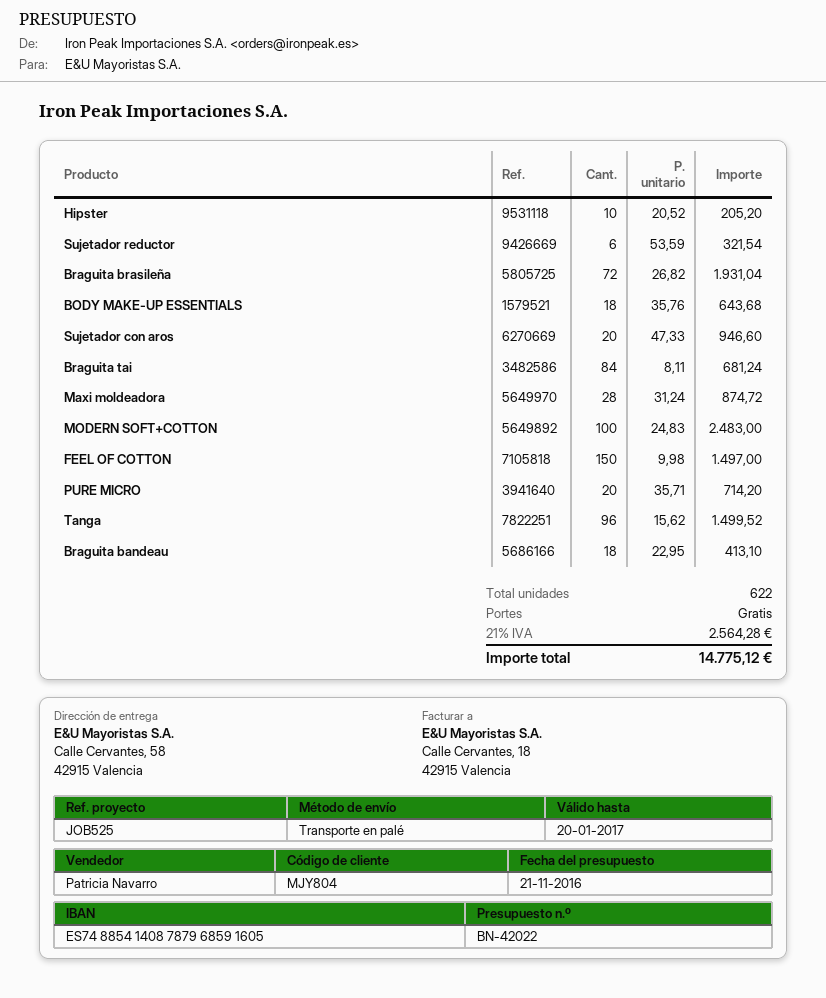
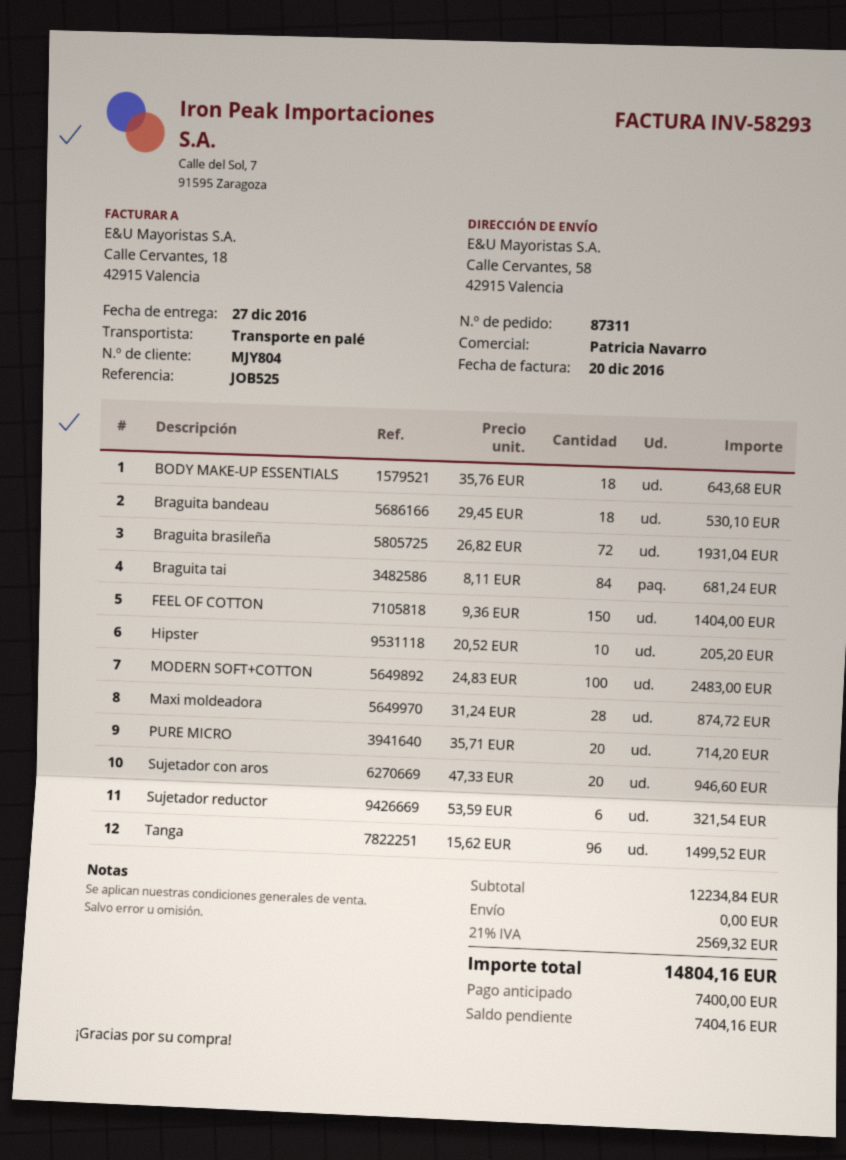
FEEL OF COTTON: 150 x 9.98 = 1497.00 -> 150 x 9.36 = 1404.00
Braguita bandeau: 18 x 22.95 = 413.10 -> 18 x 29.45 = 530.10
tax: 21% = 2564.28 -> 21% = 2569.32
total: 14775.12 -> 14804.16

